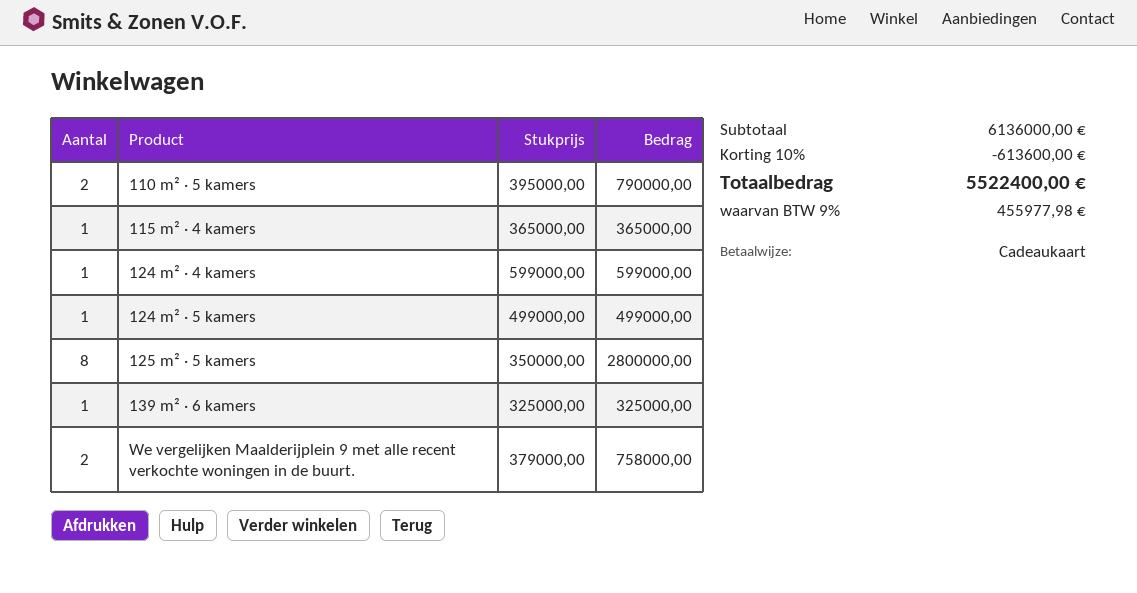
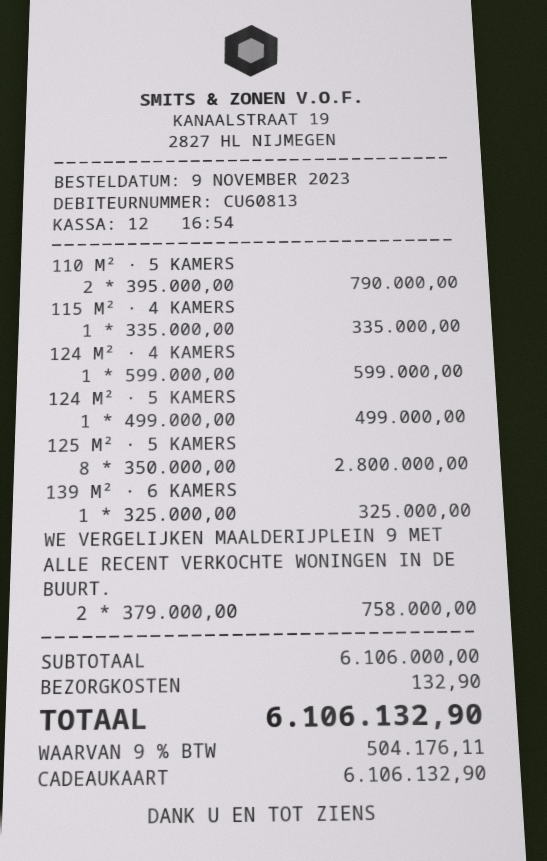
115 m² · 4 kamers: 1 x 365000.00 = 365000.00 -> 1 x 335000.00 = 335000.00
subtotal: 6136000.00 -> 6106000.00
discount: 10% = 613600.00 -> none
shipping: none -> 132.90
tax: 9% = 455977.98 -> 9% = 504176.11
total: 5522400.00 -> 6106132.90

